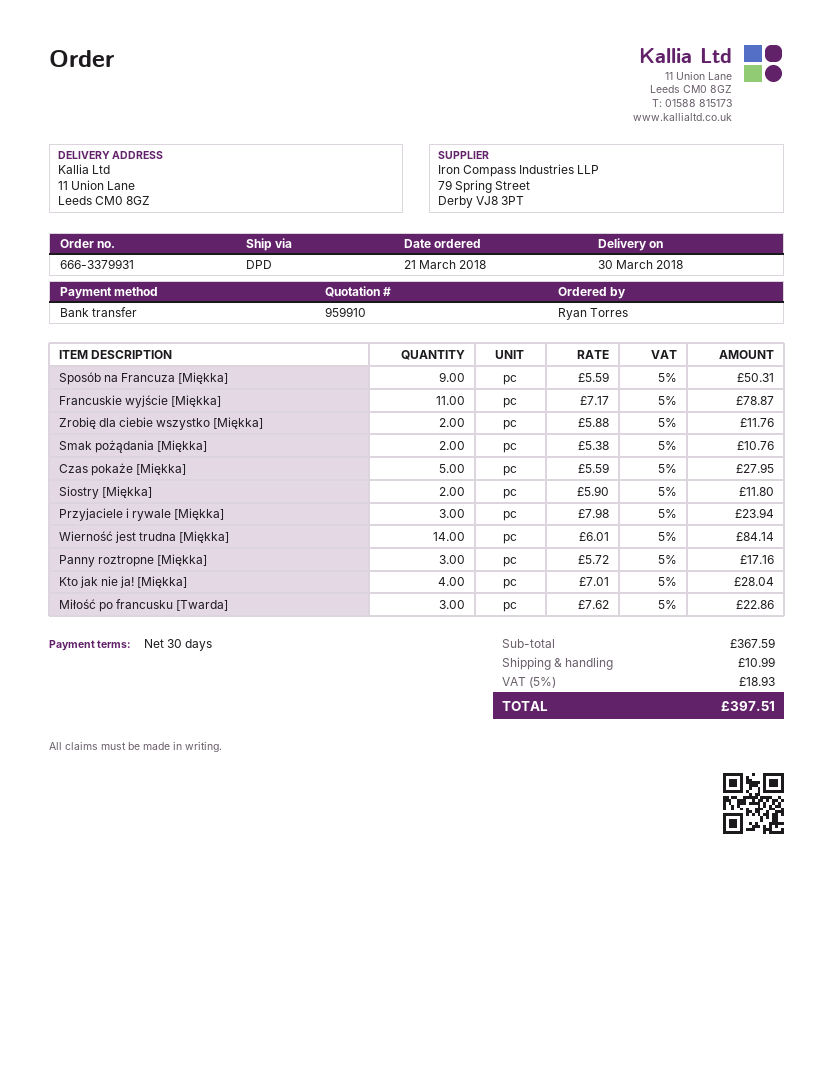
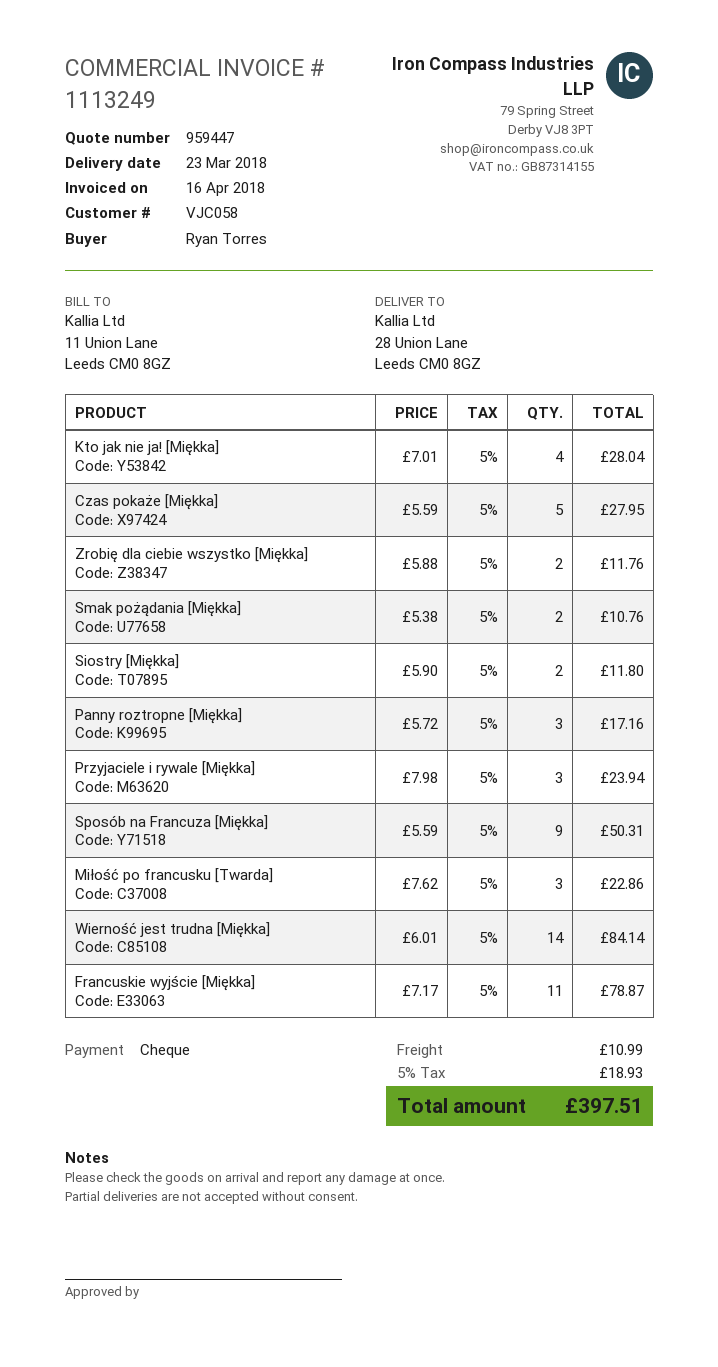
quote number: 959910 -> 959447
delivery date: 2018-03-30 -> 2018-03-23
payment method: bank transfer -> cheque
ship to: 11 Union Lane, Leeds CM0 8GZ -> 28 Union Lane, Leeds CM0 8GZ

